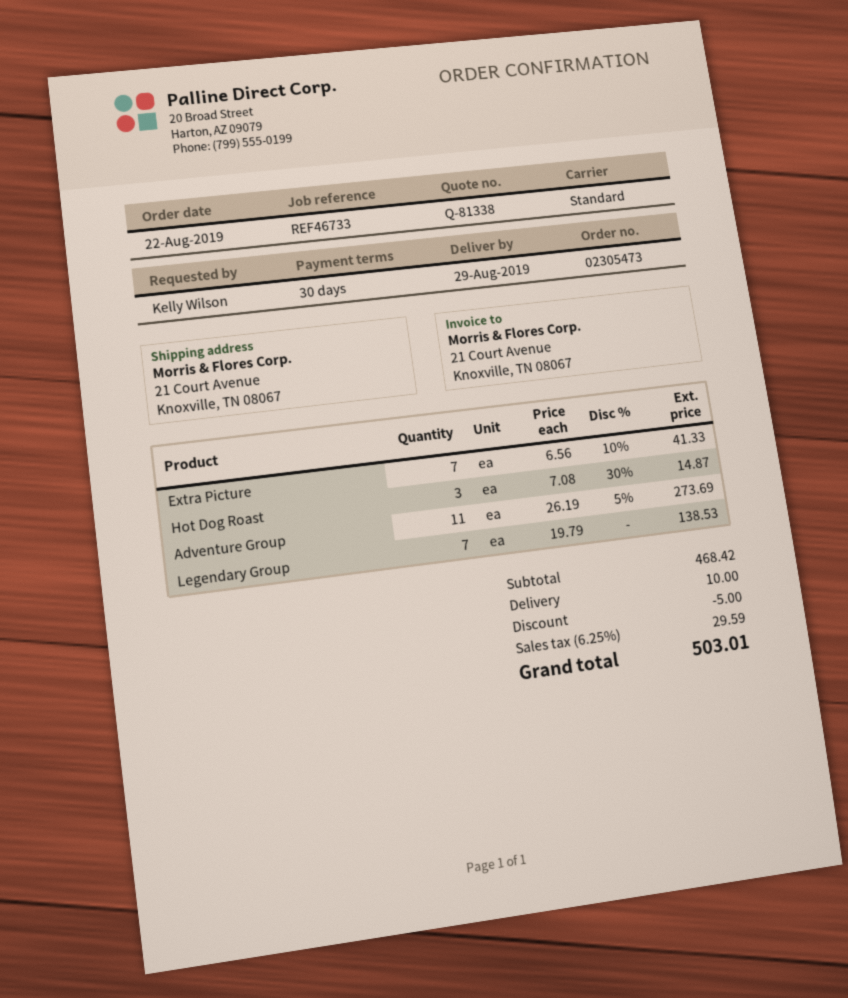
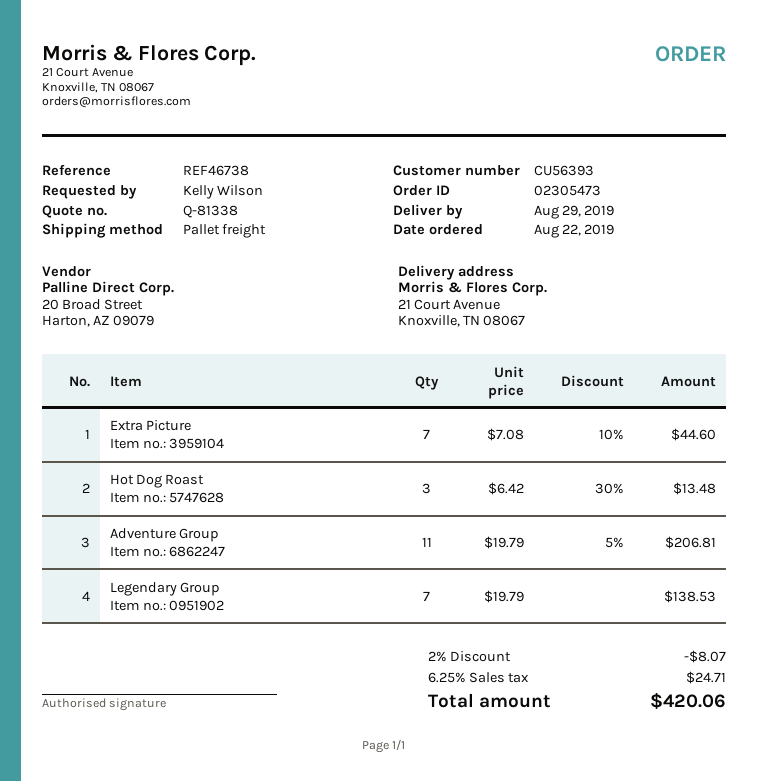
reference: REF46733 -> REF46738
shipping method: standard -> pallet freight
Extra Picture: 7 x 6.56 - 10% = 41.33 -> 7 x 7.08 - 10% = 44.60
Hot Dog Roast: 3 x 7.08 - 30% = 14.87 -> 3 x 6.42 - 30% = 13.48
Adventure Group: 11 x 26.19 - 5% = 273.69 -> 11 x 19.79 - 5% = 206.81
discount: 5.00 -> 8.07
shipping: 10.00 -> none
tax: 6.25% = 29.59 -> 6.25% = 24.71
total: 503.01 -> 420.06

